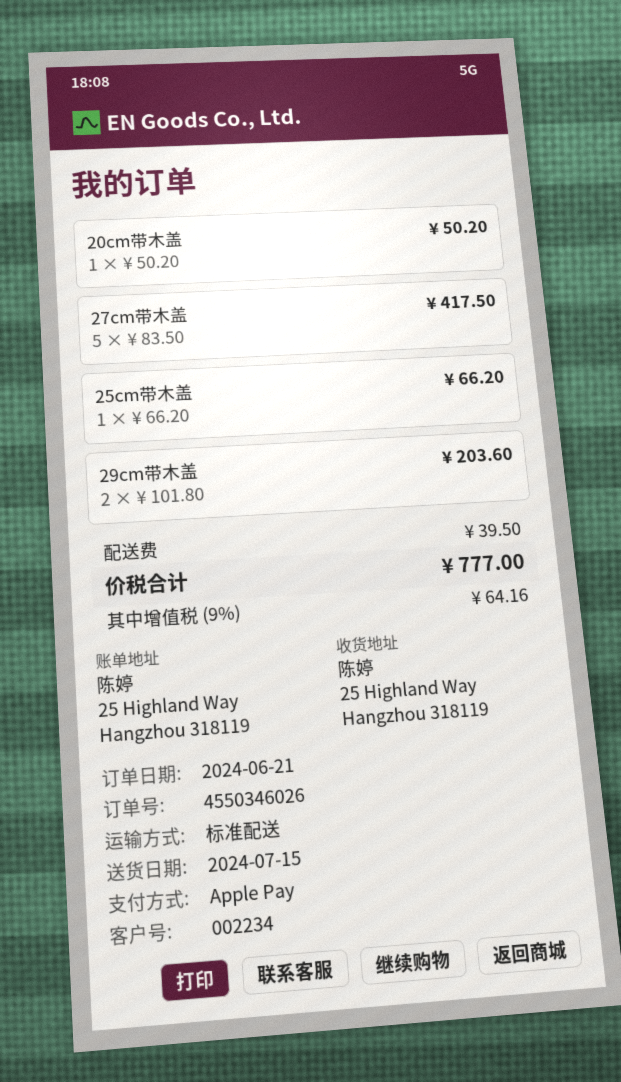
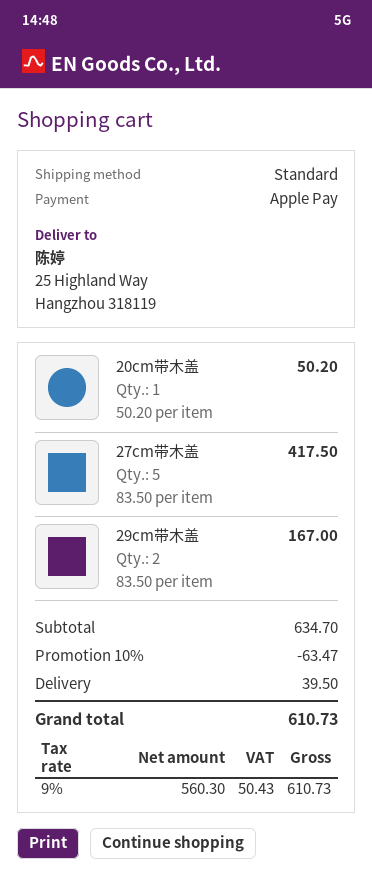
25cm带木盖: 1 x 66.20 = 66.20 -> none
29cm带木盖: 2 x 101.80 = 203.60 -> 2 x 83.50 = 167.00
discount: none -> 10% = 63.47
tax: 9% = 64.16 -> 9% = 50.43
total: 777.00 -> 610.73

